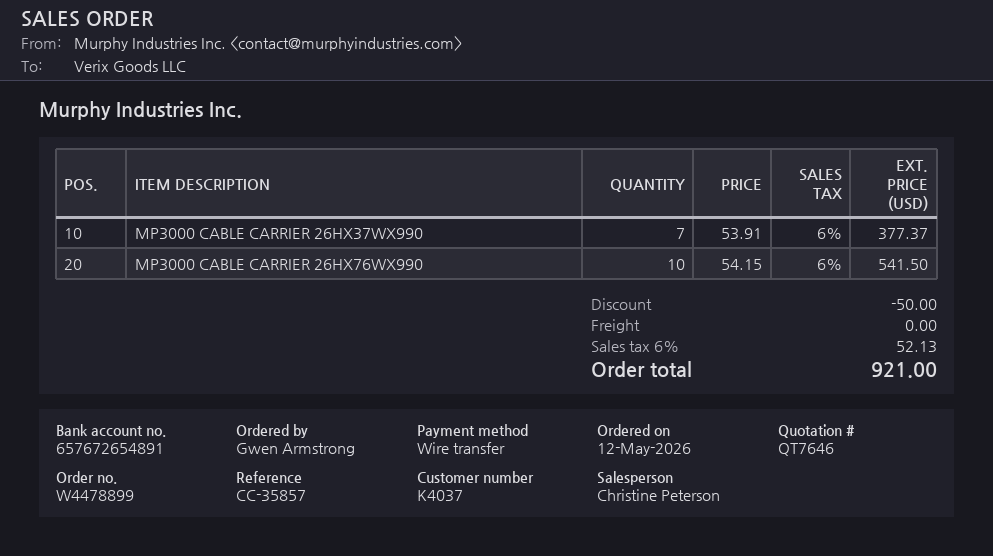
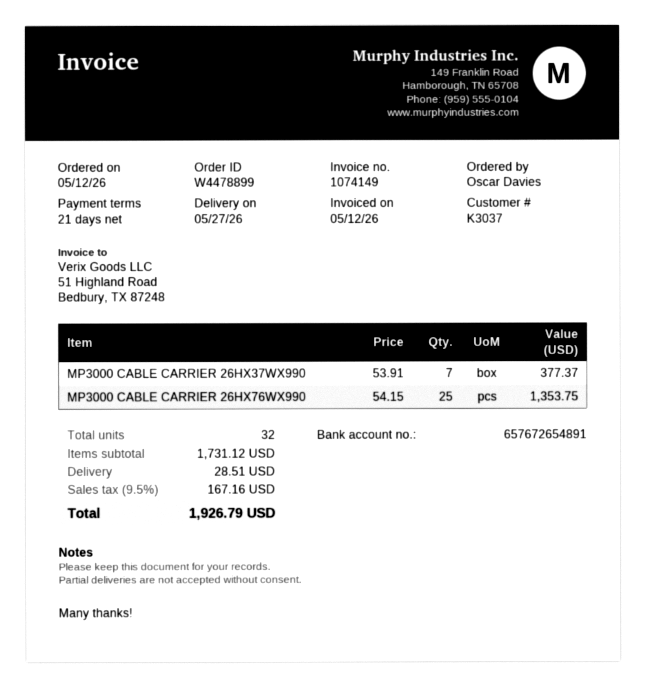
customer number: K4037 -> K3037
ordered by: Gwen Armstrong -> Oscar Davies
MP3000 CABLE CARRIER 26HX76WX990: 10 x 54.15 = 541.50 -> 25 x 54.15 = 1353.75
discount: 50.00 -> none
shipping: 0.00 -> 28.51
tax: 6% = 52.13 -> 9.5% = 167.16
total: 921.00 -> 1926.79

